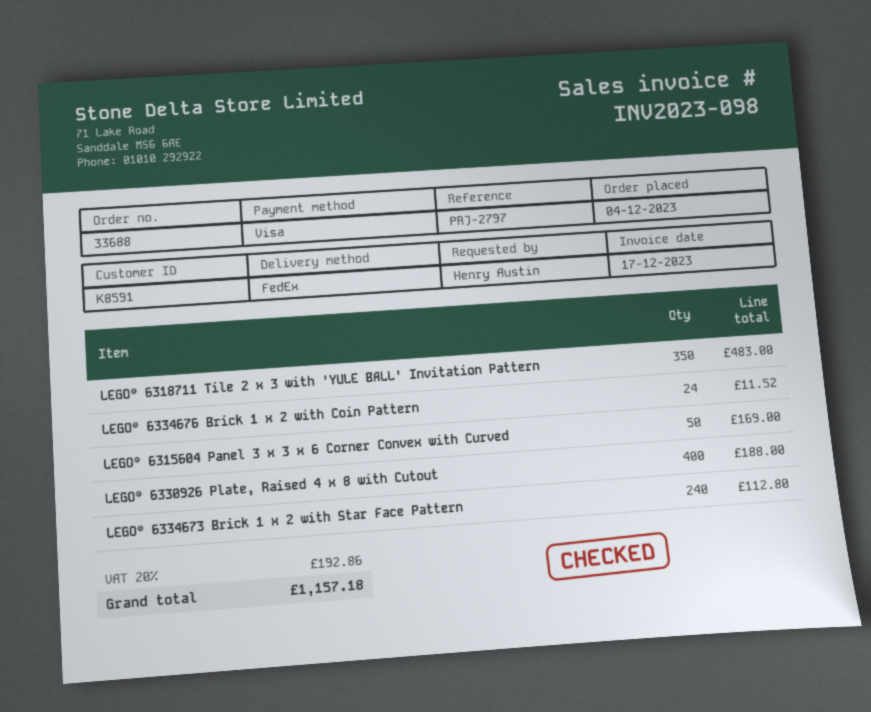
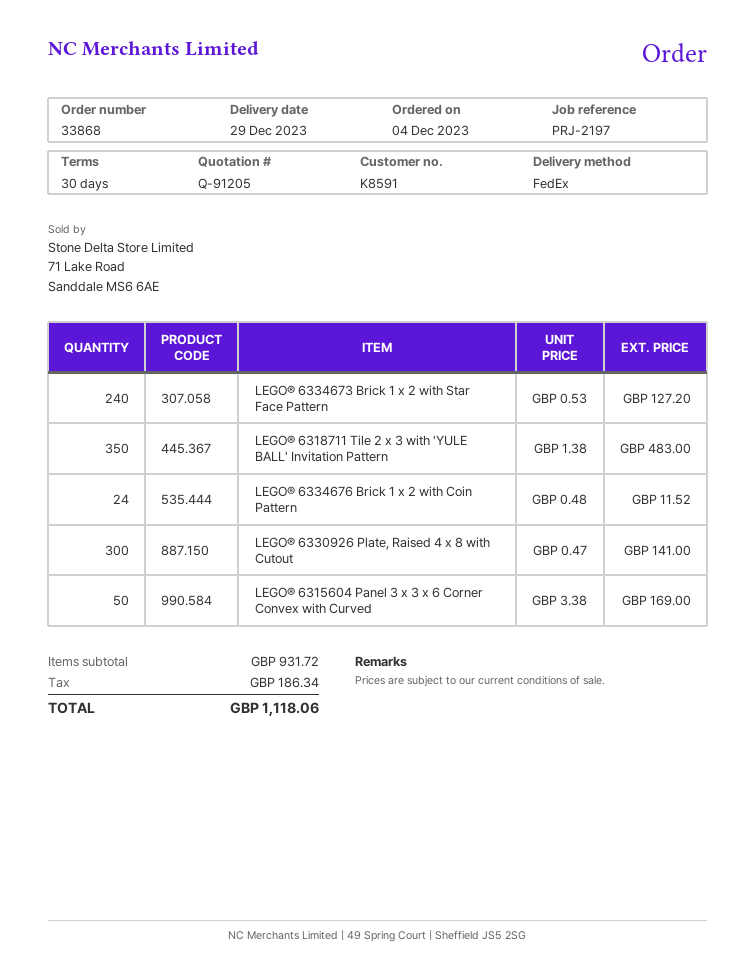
order number: 33688 -> 33868
reference: PRJ-2797 -> PRJ-2197
LEGO® 6330926 Plate, Raised 4 x 8 with Cutout: 400 for 188.00 -> 300 for 141.00
LEGO® 6334673 Brick 1 x 2 with Star Face Pattern: 240 for 112.80 -> 240 for 127.20
tax: 192.86 -> 186.34
total: 1157.18 -> 1118.06

